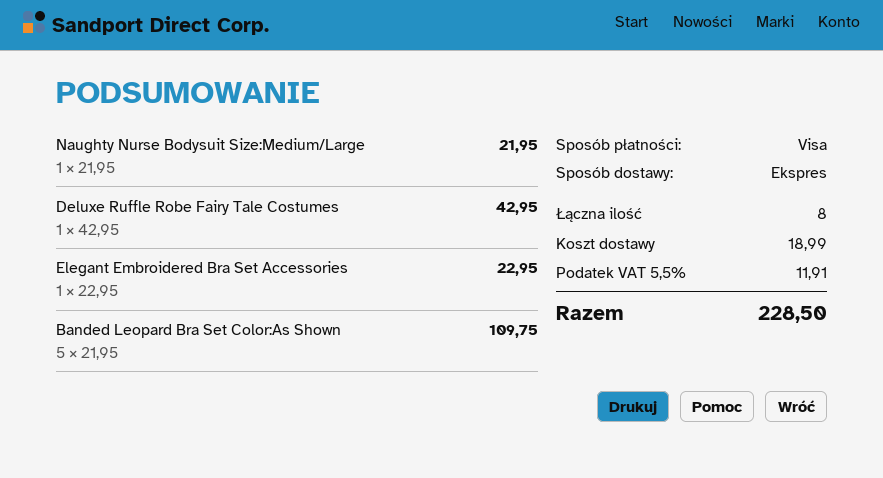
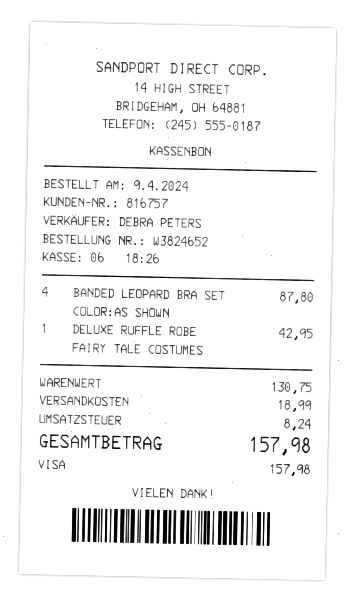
Naughty Nurse Bodysuit Size:Medium/Large: 1 for 21.95 -> none
Elegant Embroidered Bra Set Accessories: 1 for 22.95 -> none
Banded Leopard Bra Set Color:As Shown: 5 for 109.75 -> 4 for 87.80
tax: 11.91 -> 8.24
total: 228.50 -> 157.98

